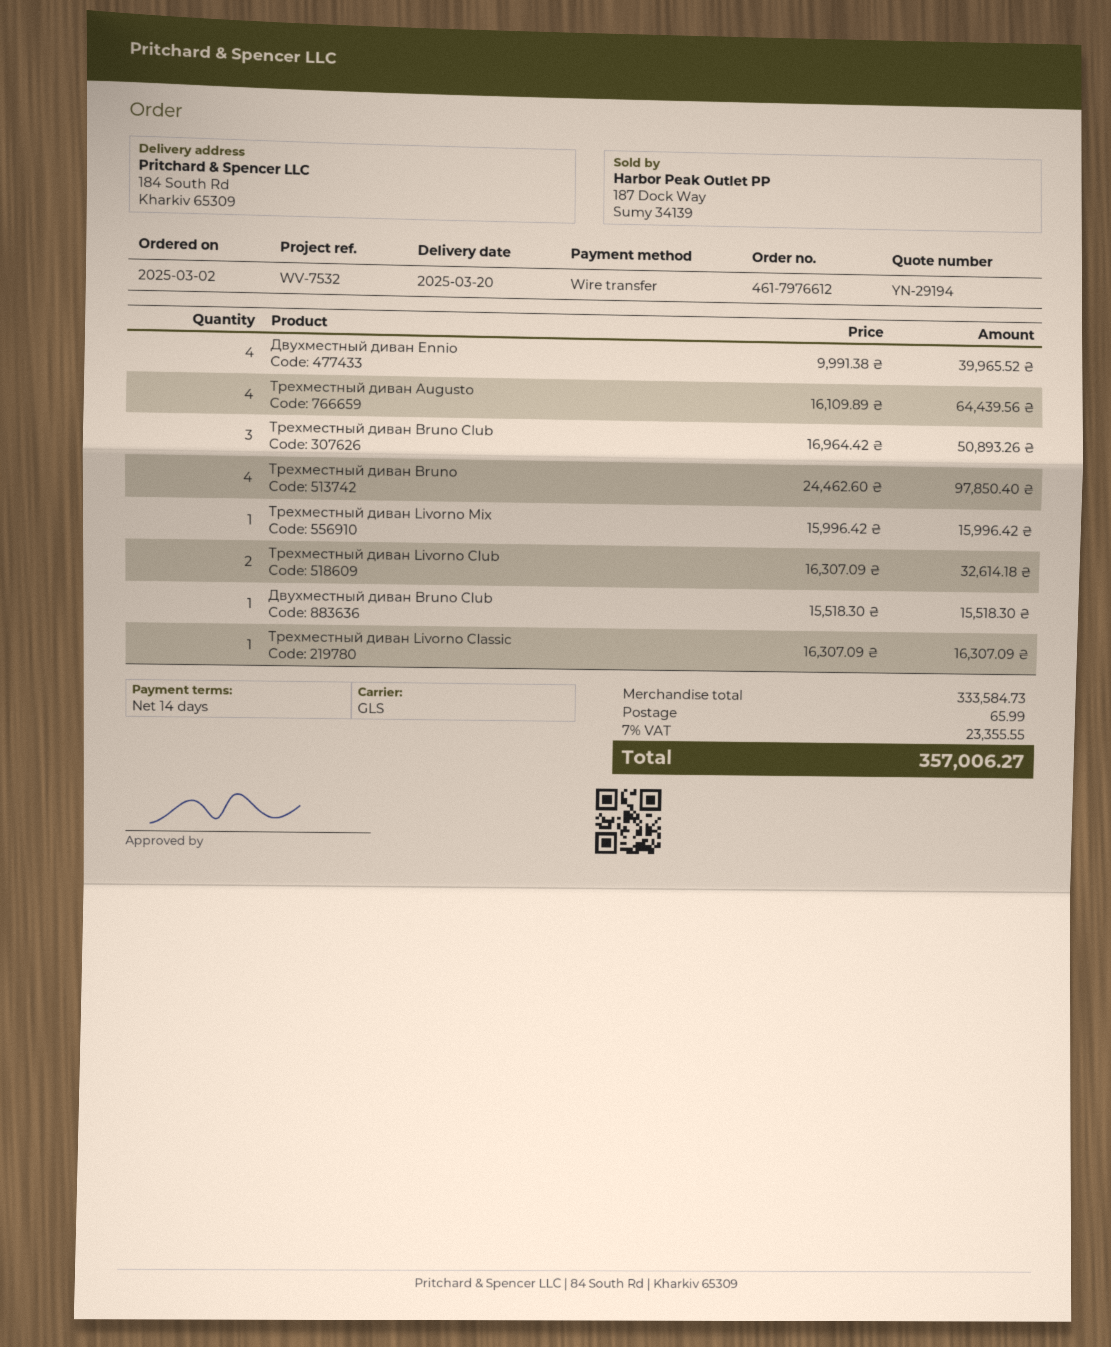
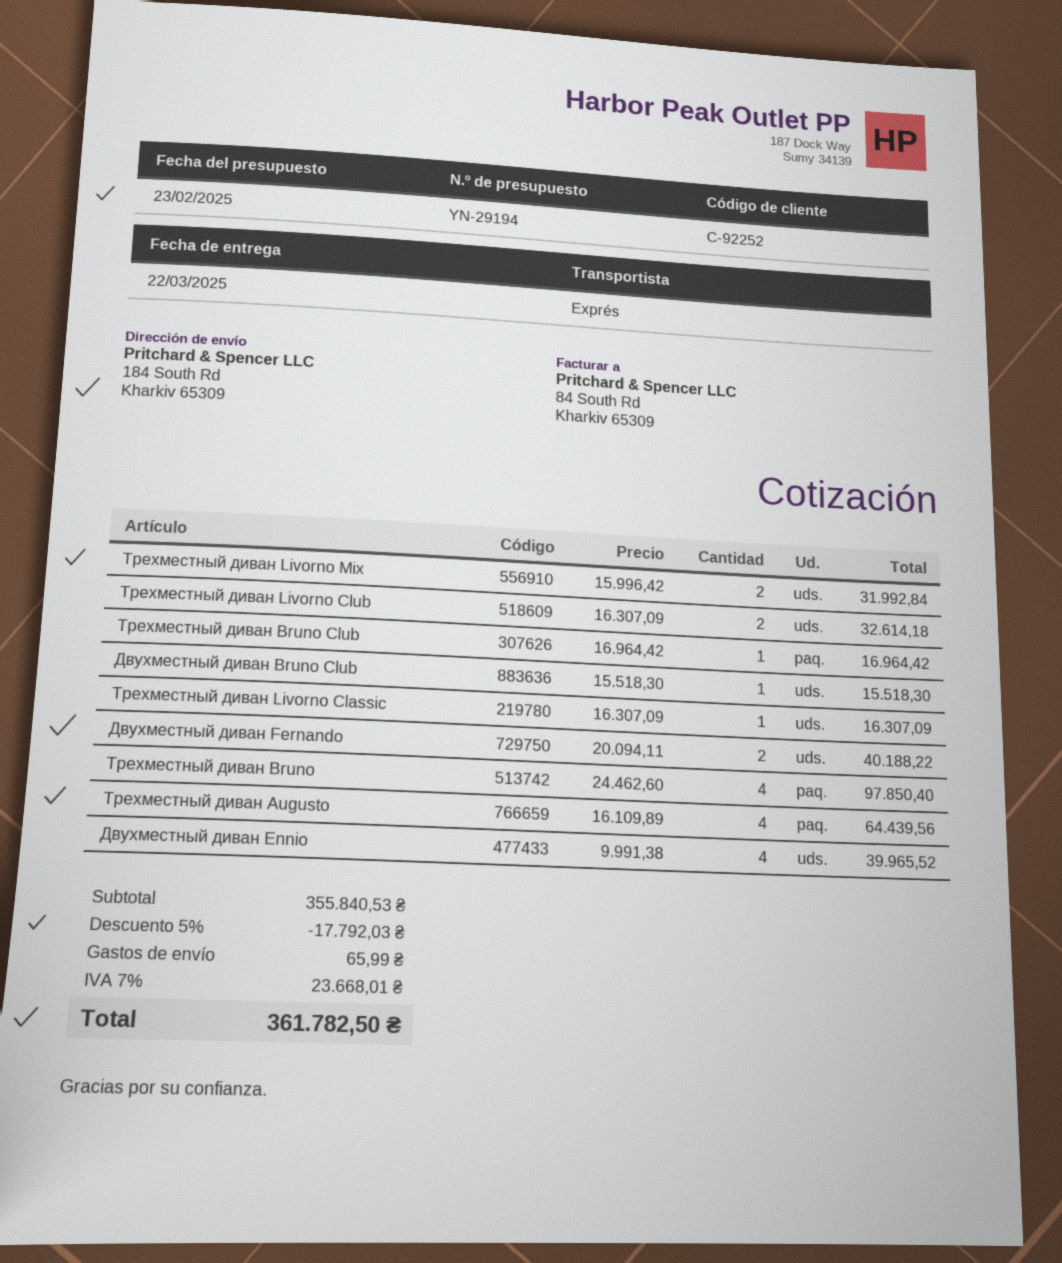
delivery date: 2025-03-20 -> 2025-03-22
shipping method: GLS -> express
Трехместный диван Bruno Club: 3 x 16964.42 = 50893.26 -> 1 x 16964.42 = 16964.42
Трехместный диван Livorno Mix: 1 x 15996.42 = 15996.42 -> 2 x 15996.42 = 31992.84
Двухместный диван Fernando: none -> 2 x 20094.11 = 40188.22
subtotal: 333584.73 -> 355840.53
discount: none -> 5% = 17792.03
tax: 7% = 23355.55 -> 7% = 23668.01
total: 357006.27 -> 361782.50

